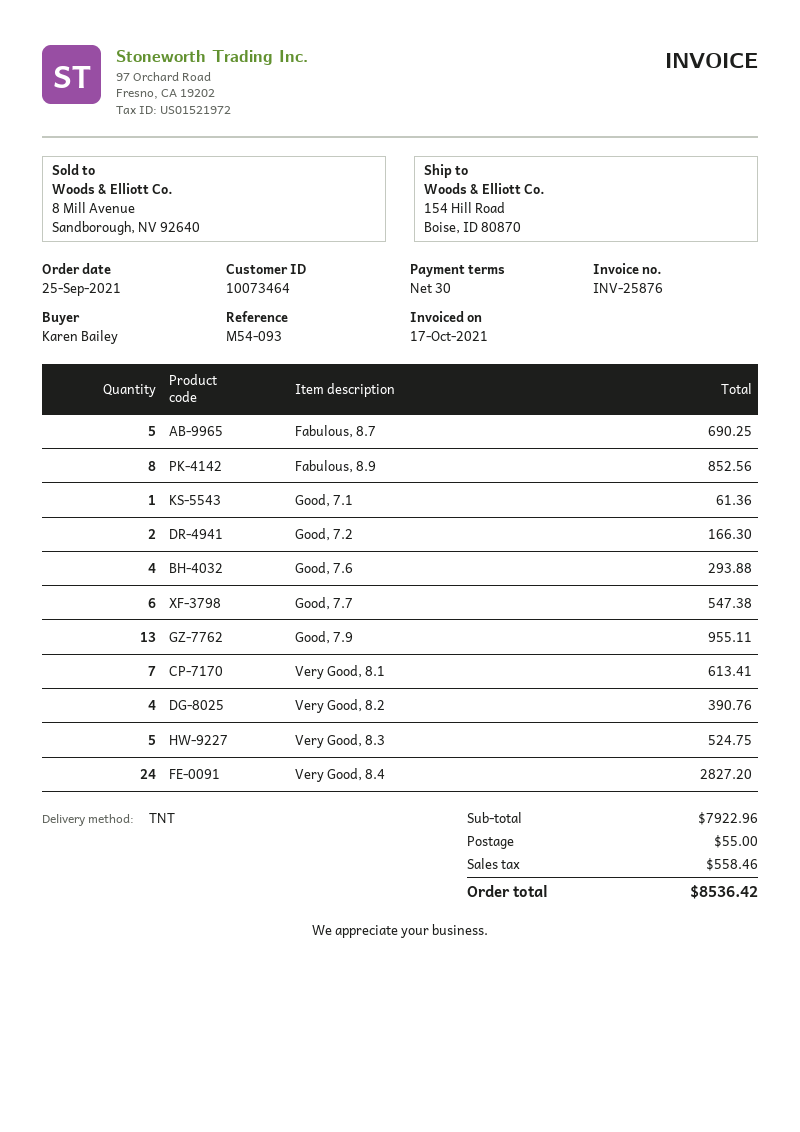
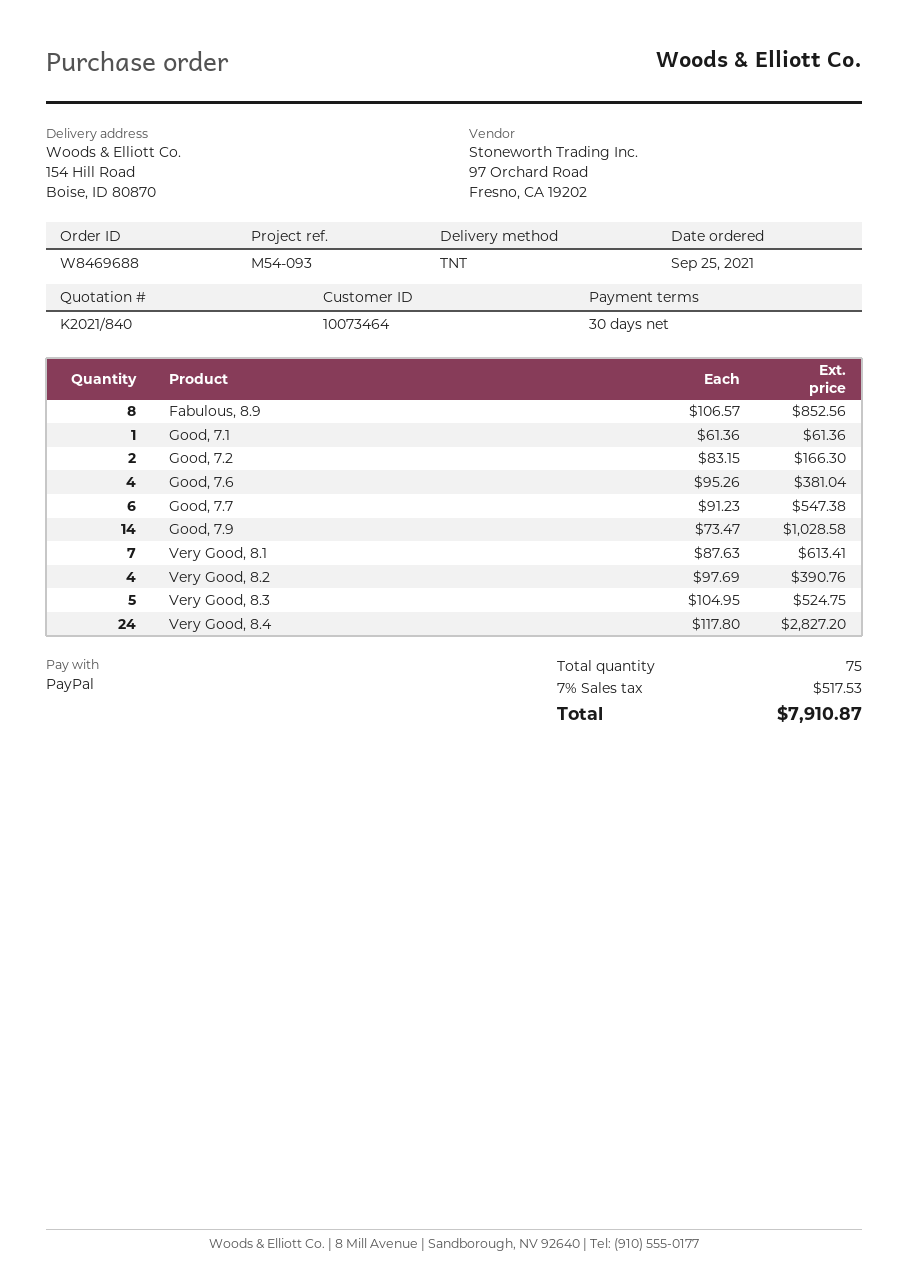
Fabulous, 8.7: 5 for 690.25 -> none
Good, 7.6: 4 for 293.88 -> 4 for 381.04
Good, 7.9: 13 for 955.11 -> 14 for 1028.58
shipping: 55.00 -> none
tax: 558.46 -> 517.53
total: 8536.42 -> 7910.87

